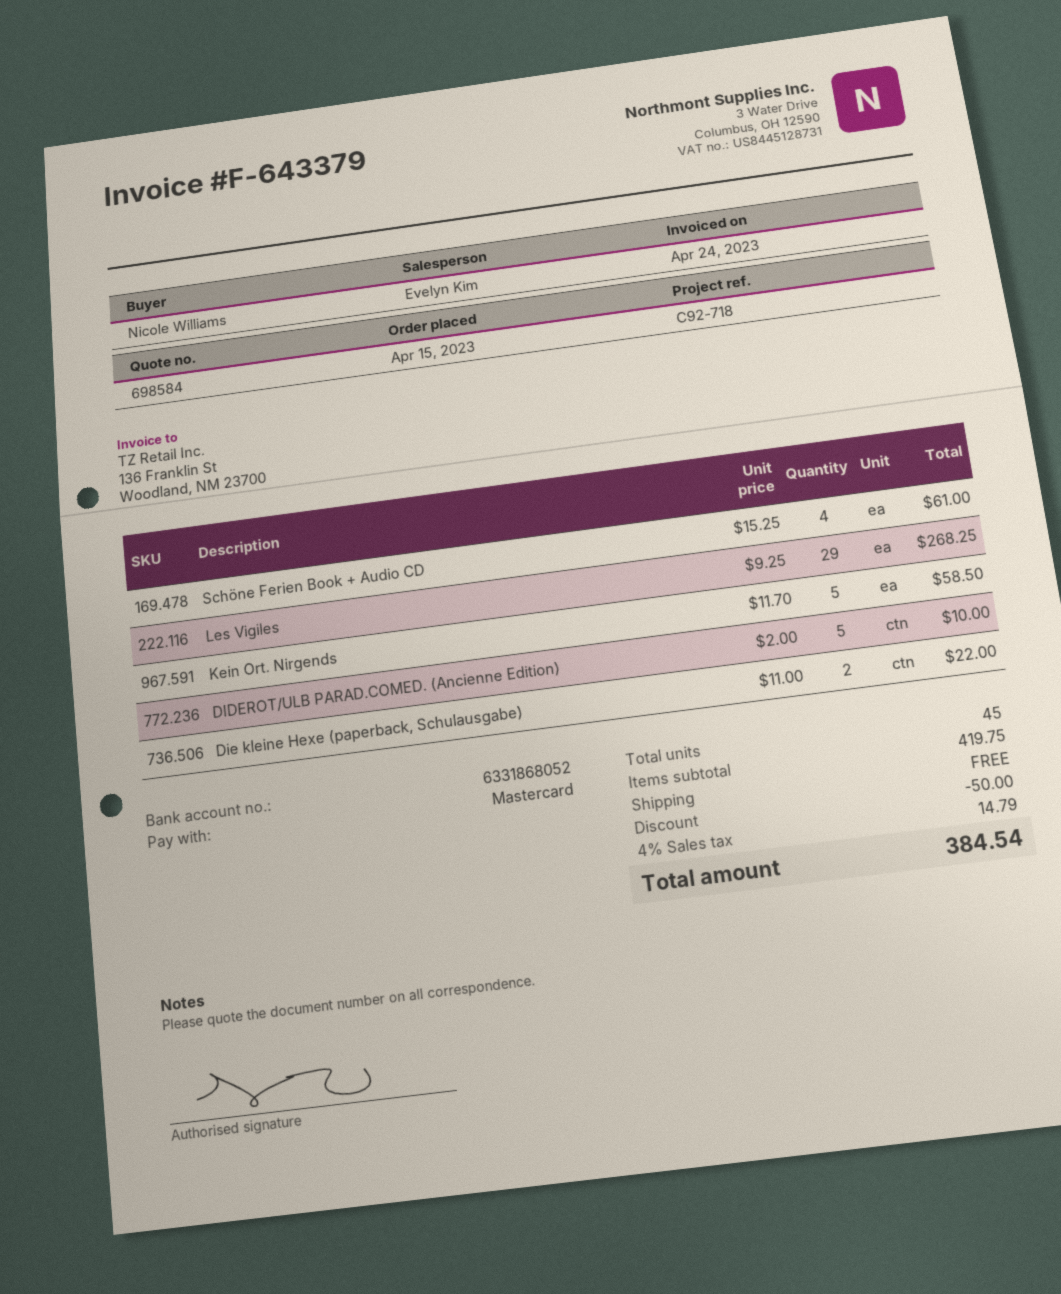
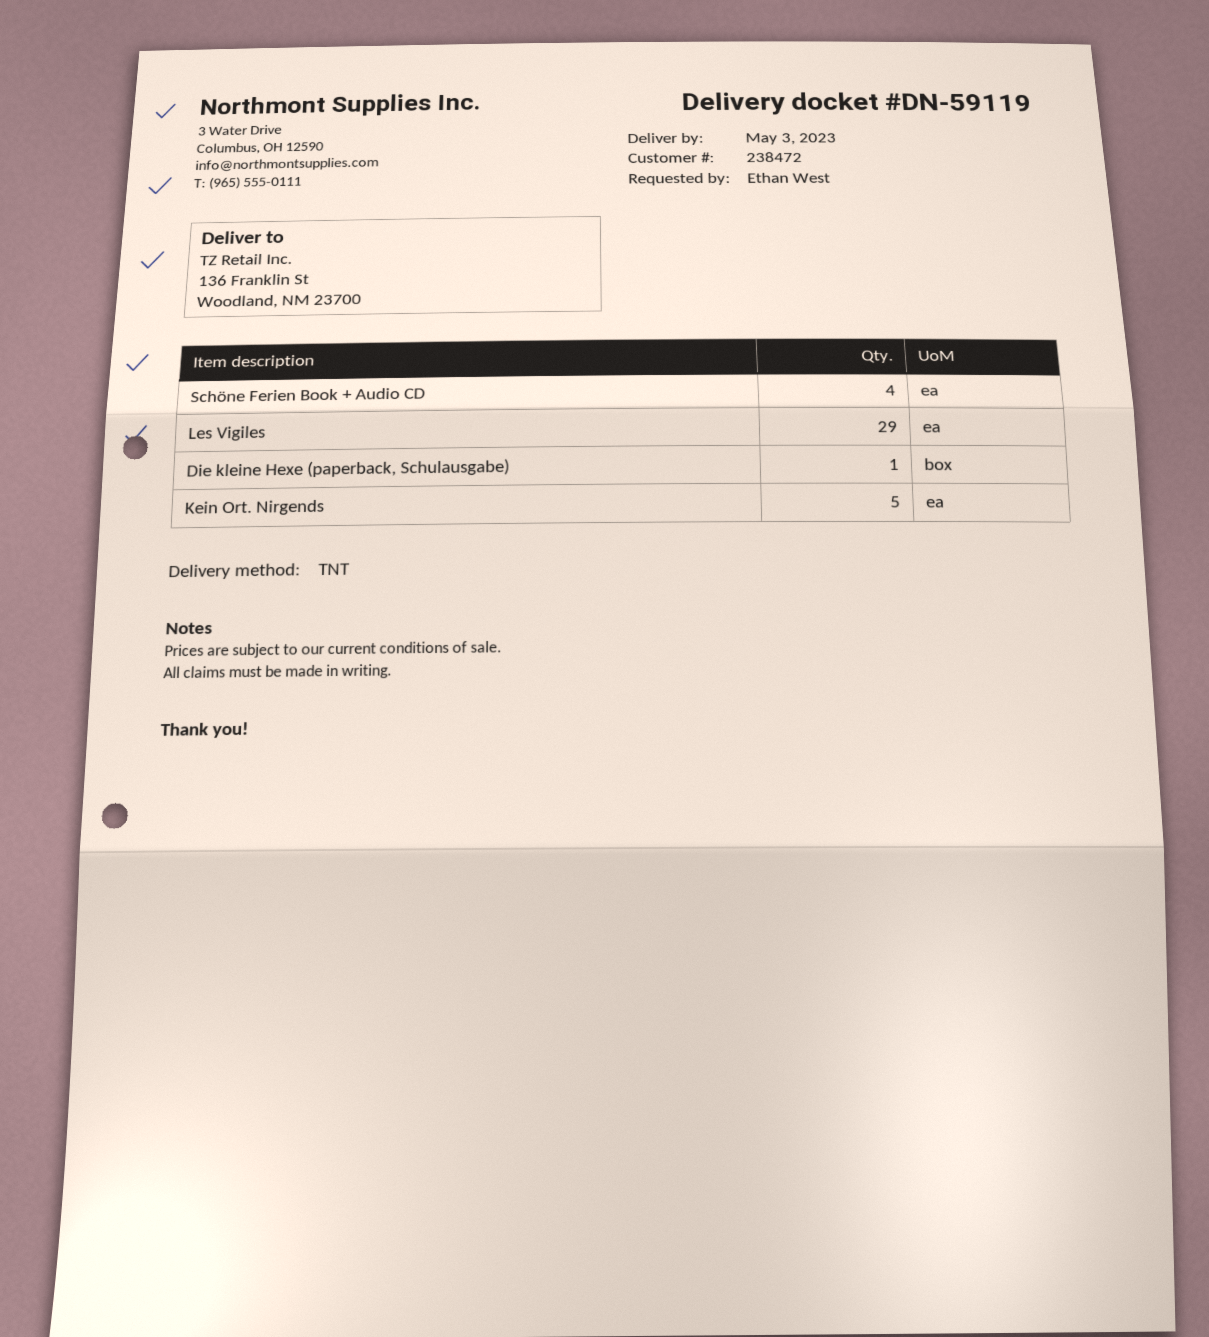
ordered by: Nicole Williams -> Ethan West
DIDEROT/ULB PARAD.COMED. (Ancienne Edition): 5 -> none
Die kleine Hexe (paperback, Schulausgabe): 2 -> 1

